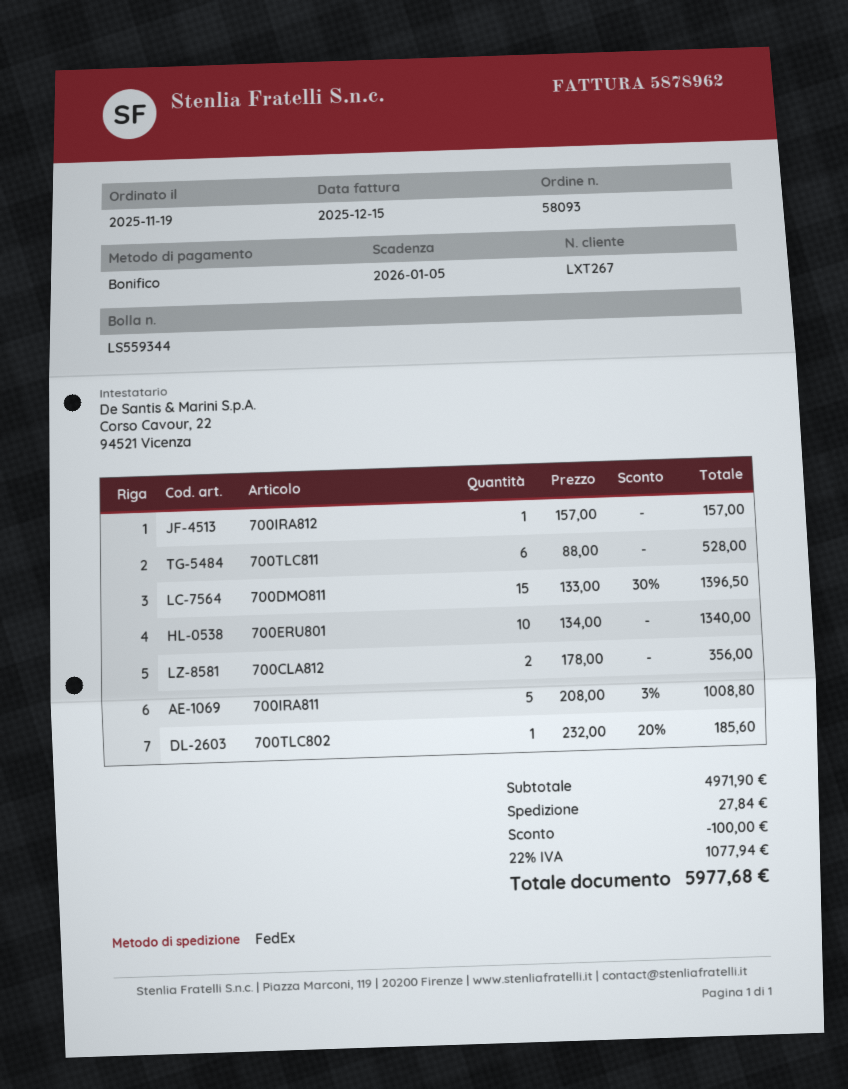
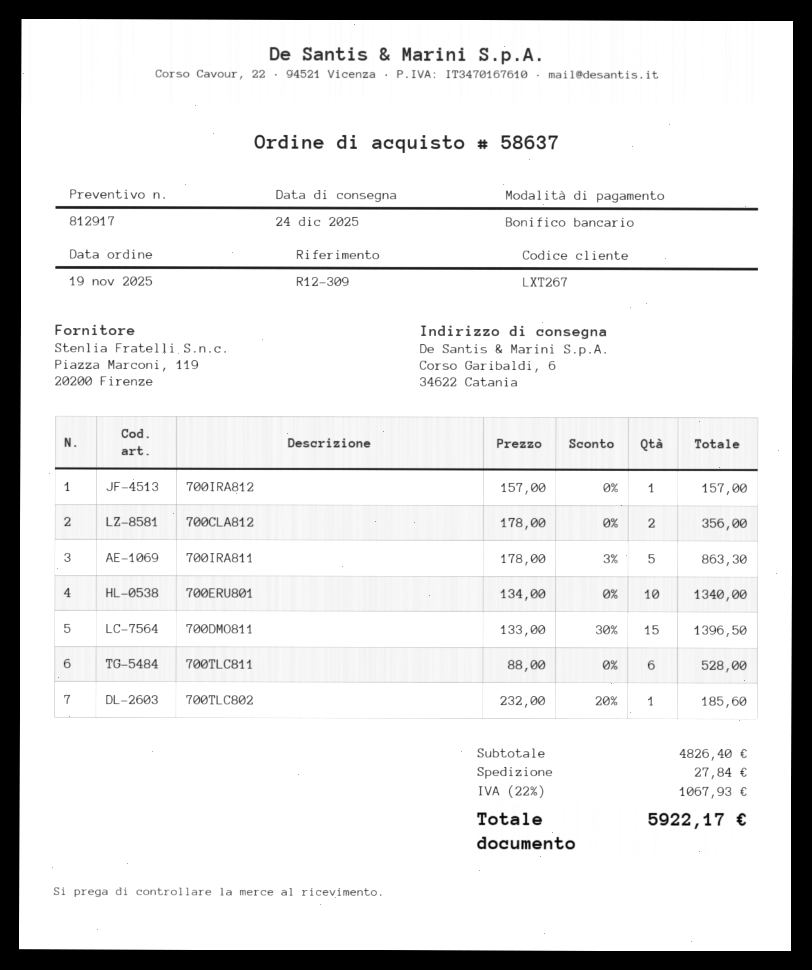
order number: 58093 -> 58637
700IRA811: 5 x 208.00 - 3% = 1008.80 -> 5 x 178.00 - 3% = 863.30
subtotal: 4971.90 -> 4826.40
discount: 100.00 -> none
tax: 22% = 1077.94 -> 22% = 1067.93
total: 5977.68 -> 5922.17

